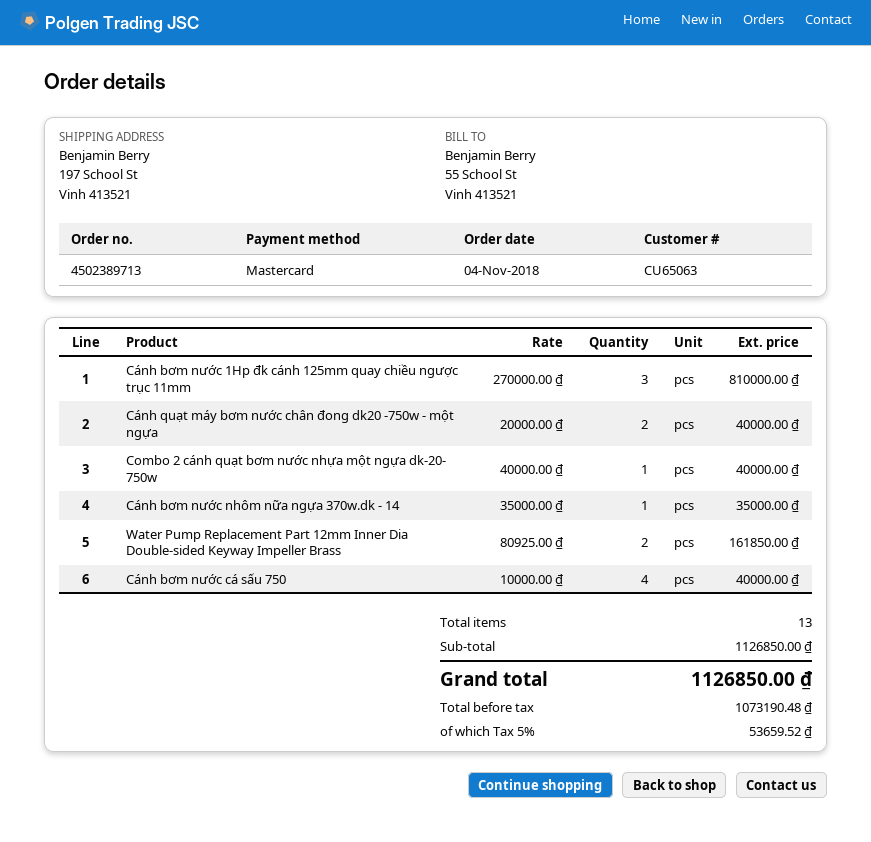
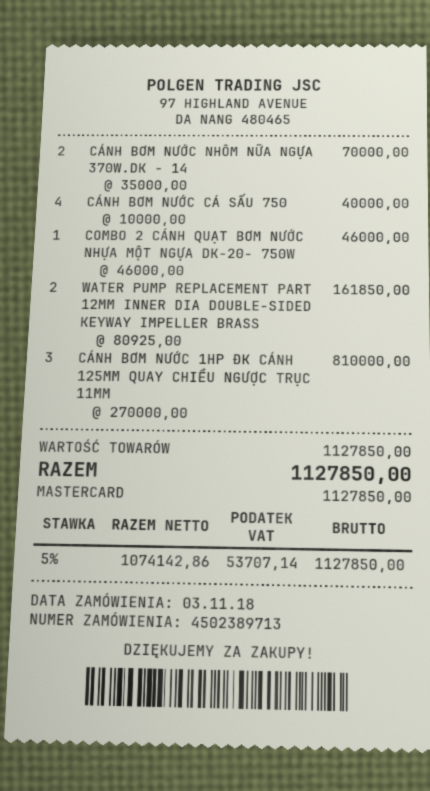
order date: 2018-11-04 -> 2018-11-03
Cánh quạt máy bơm nước chân đong dk20 -750w - một ngựa: 2 x 20000.00 = 40000.00 -> none
Combo 2 cánh quạt bơm nước nhựa một ngựa dk-20- 750w: 1 x 40000.00 = 40000.00 -> 1 x 46000.00 = 46000.00
Cánh bơm nước nhôm nữa ngựa 370w.dk - 14: 1 x 35000.00 = 35000.00 -> 2 x 35000.00 = 70000.00
subtotal: 1126850.00 -> 1127850.00
net: 1073190.48 -> 1074142.86
tax: 5% = 53659.52 -> 5% = 53707.14
total: 1126850.00 -> 1127850.00

